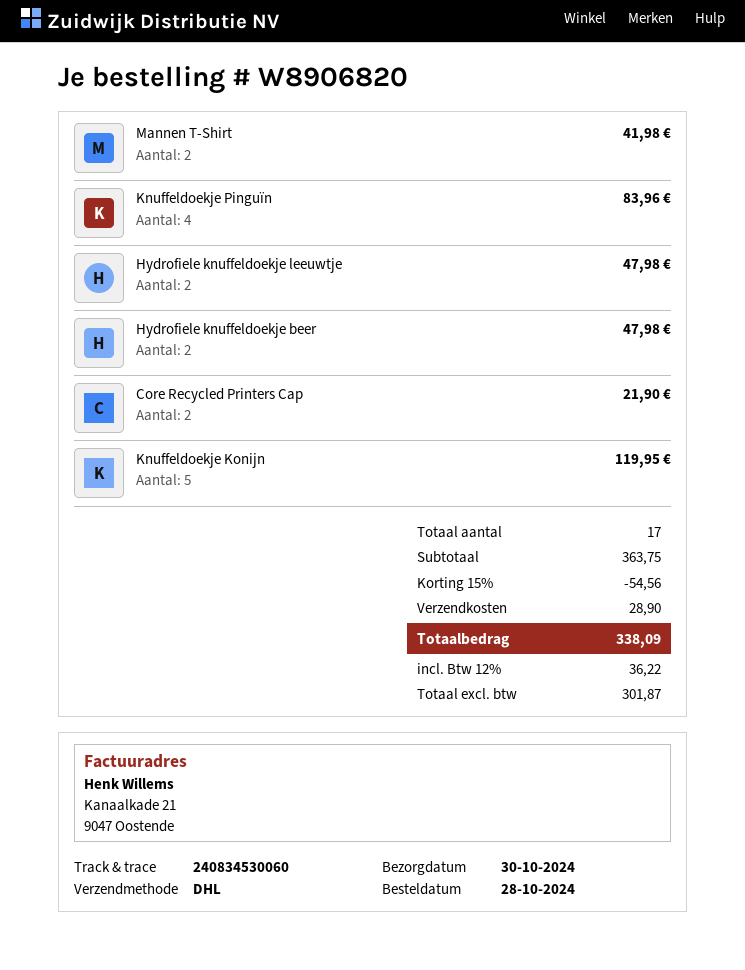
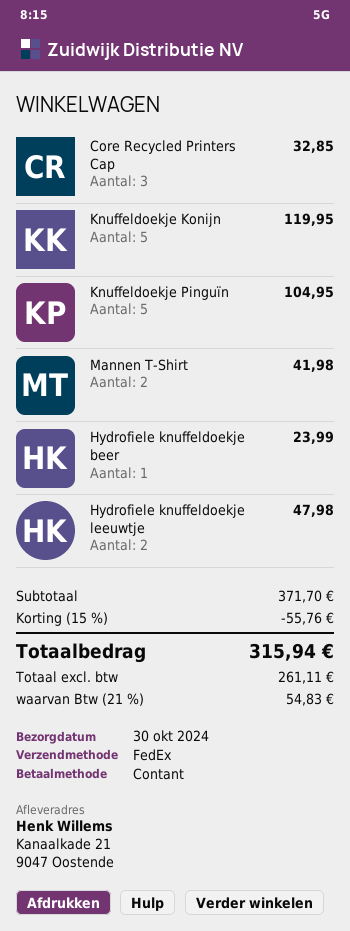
shipping method: DHL -> FedEx
Knuffeldoekje Pinguïn: 4 for 83.96 -> 5 for 104.95
Hydrofiele knuffeldoekje beer: 2 for 47.98 -> 1 for 23.99
Core Recycled Printers Cap: 2 for 21.90 -> 3 for 32.85
subtotal: 363.75 -> 371.70
discount: 15% = 54.56 -> 15% = 55.76
shipping: 28.90 -> none
net: 301.87 -> 261.11
tax: 12% = 36.22 -> 21% = 54.83
total: 338.09 -> 315.94

